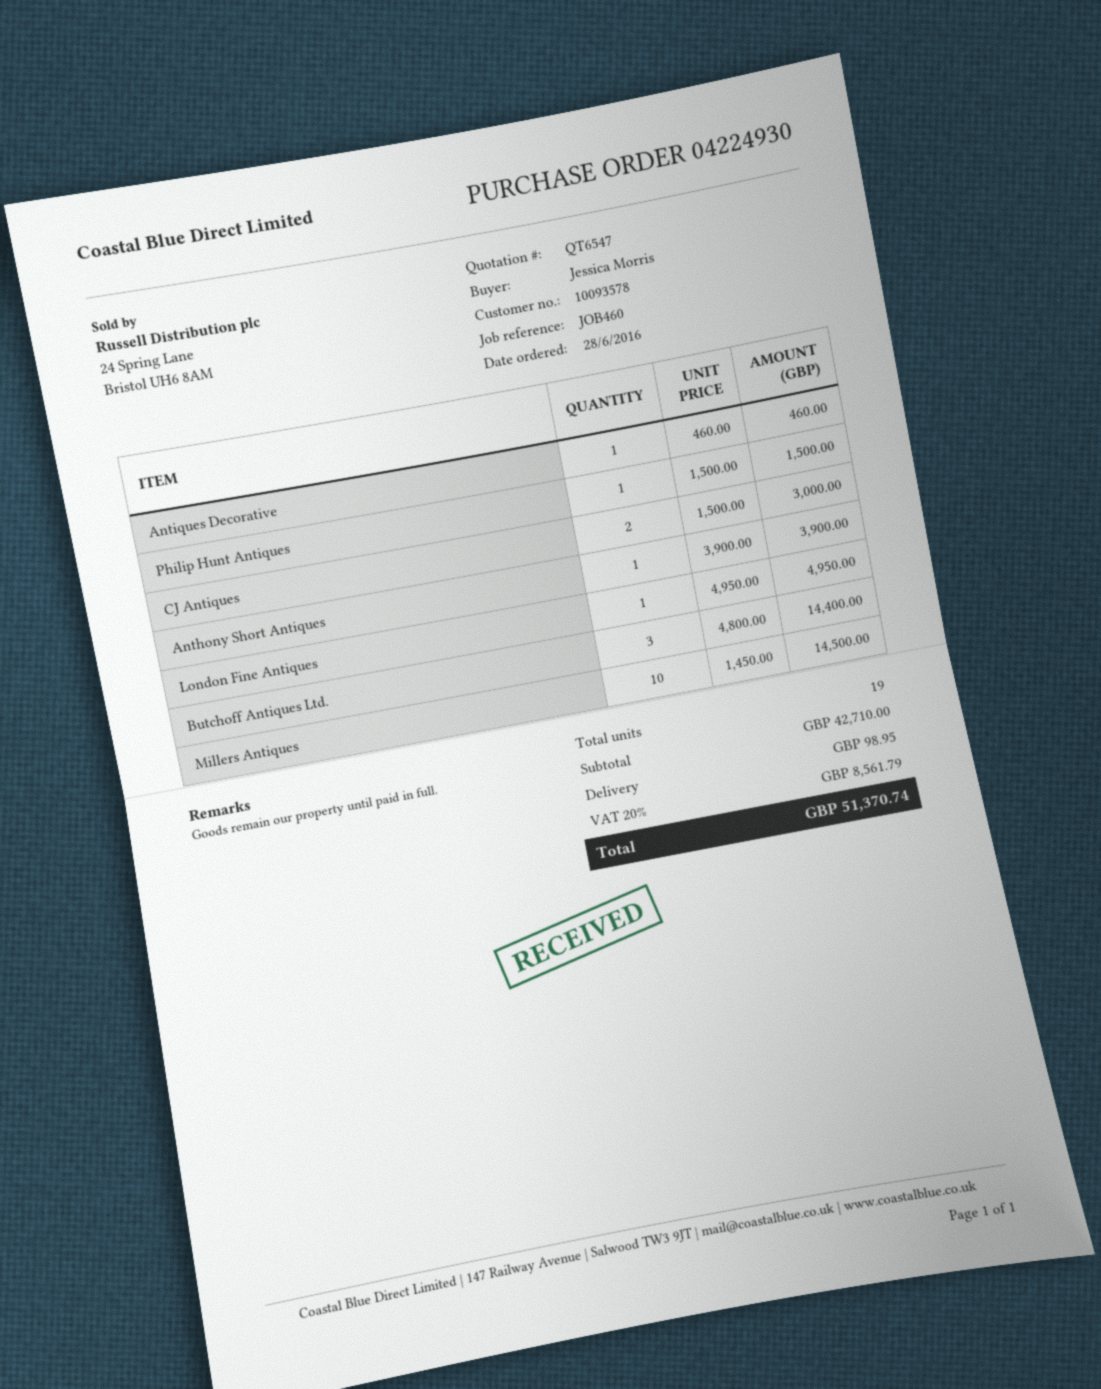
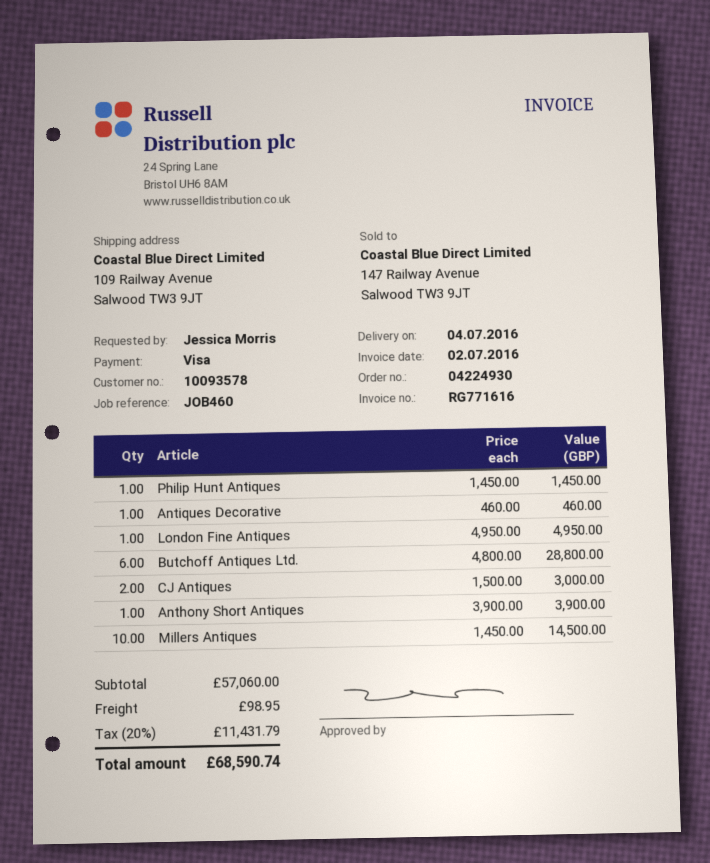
Philip Hunt Antiques: 1 x 1500.00 = 1500.00 -> 1 x 1450.00 = 1450.00
Butchoff Antiques Ltd.: 3 x 4800.00 = 14400.00 -> 6 x 4800.00 = 28800.00
subtotal: 42710.00 -> 57060.00
tax: 20% = 8561.79 -> 20% = 11431.79
total: 51370.74 -> 68590.74

